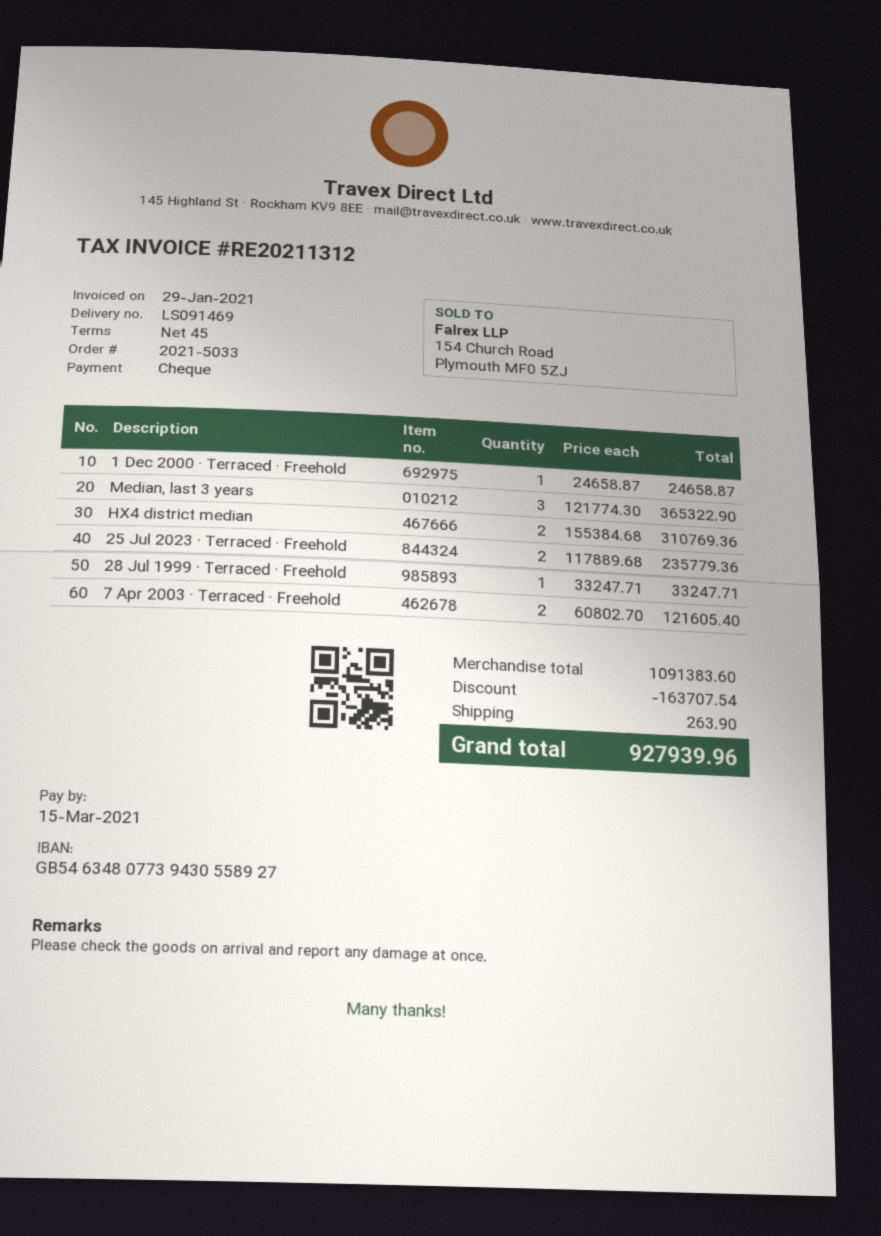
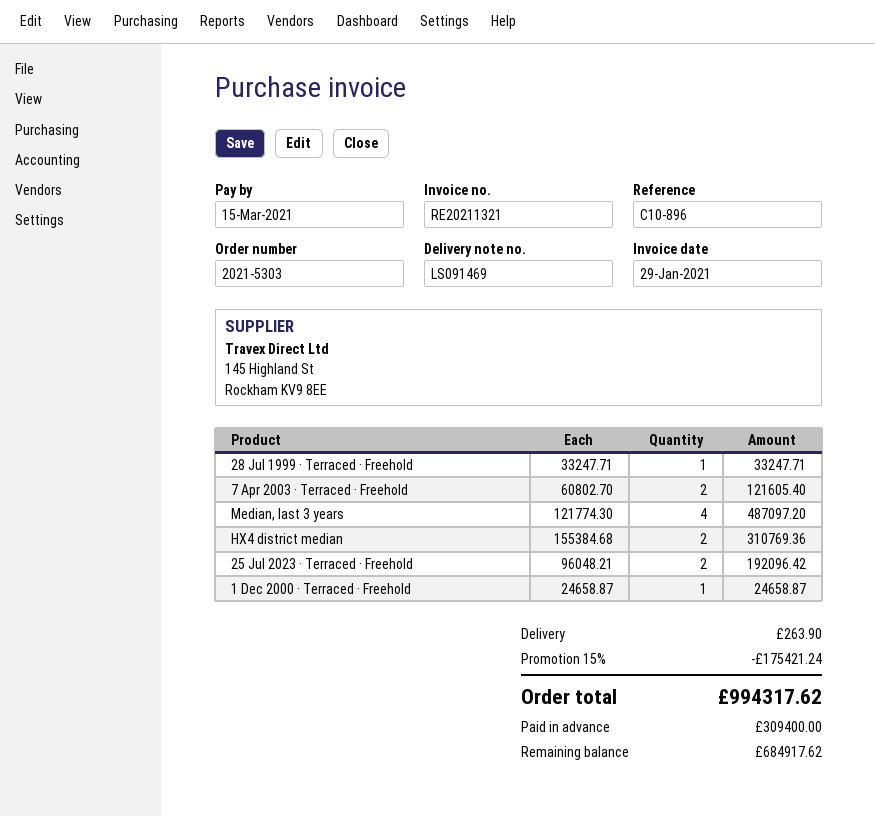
order number: 2021-5033 -> 2021-5303
invoice number: RE20211312 -> RE20211321
Median, last 3 years: 3 x 121774.30 = 365322.90 -> 4 x 121774.30 = 487097.20
25 Jul 2023 · Terraced · Freehold: 2 x 117889.68 = 235779.36 -> 2 x 96048.21 = 192096.42
discount: 163707.54 -> 175421.24
total: 927939.96 -> 994317.62

